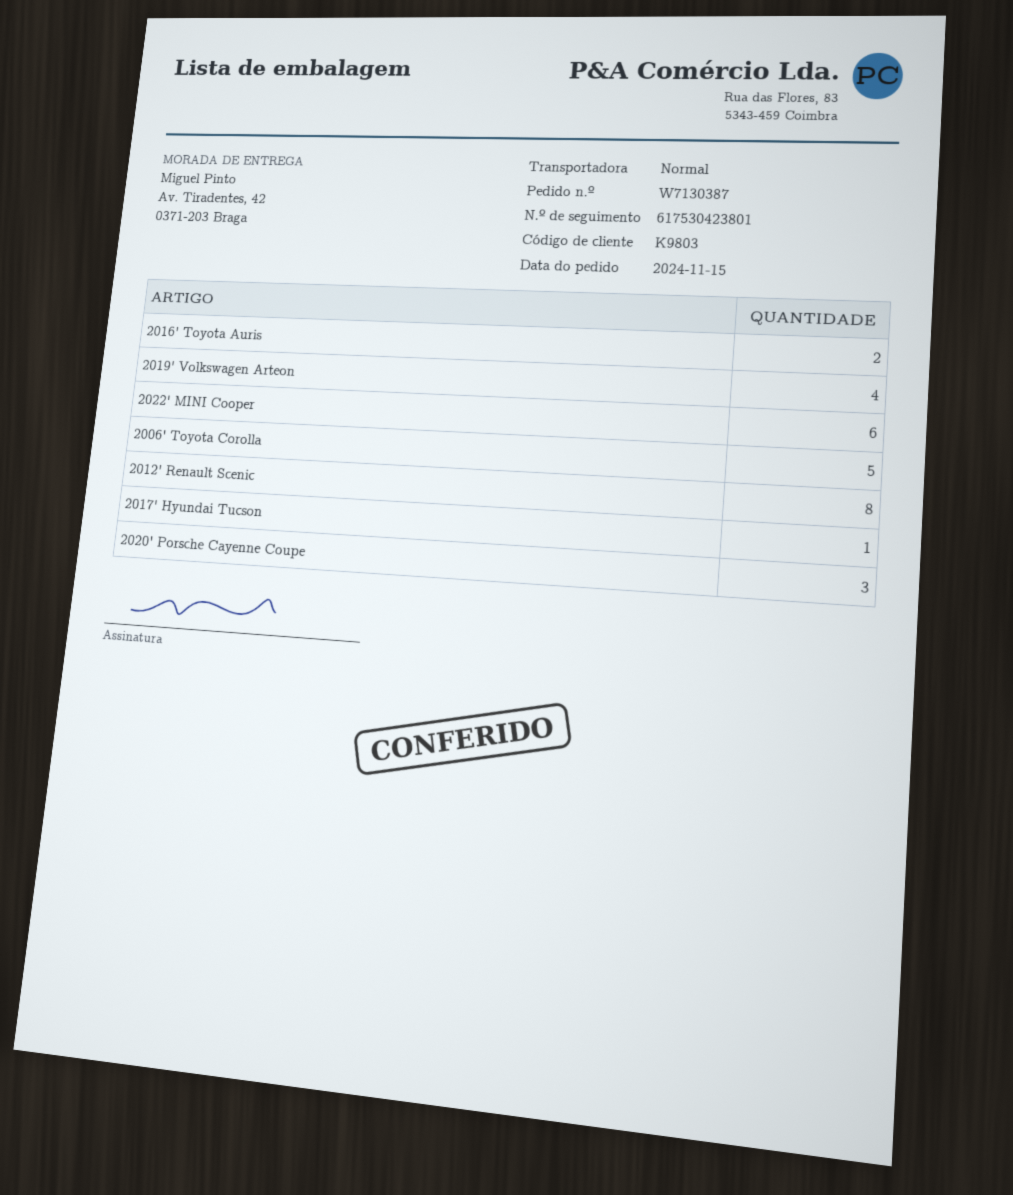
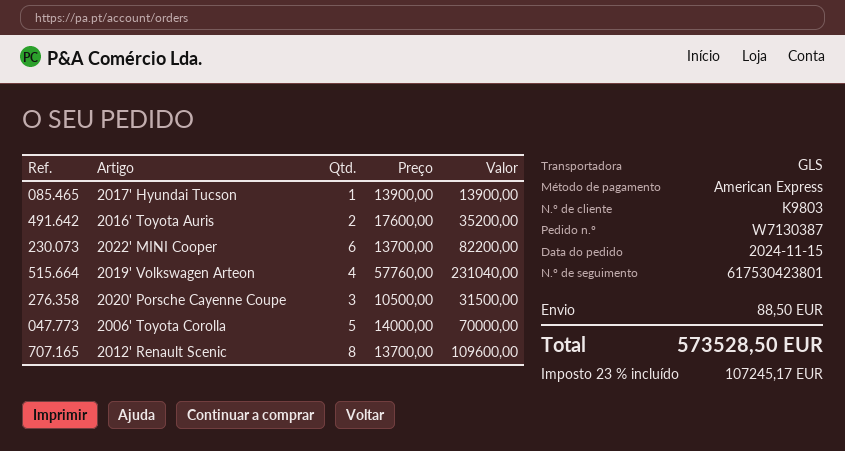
shipping method: standard -> GLS

